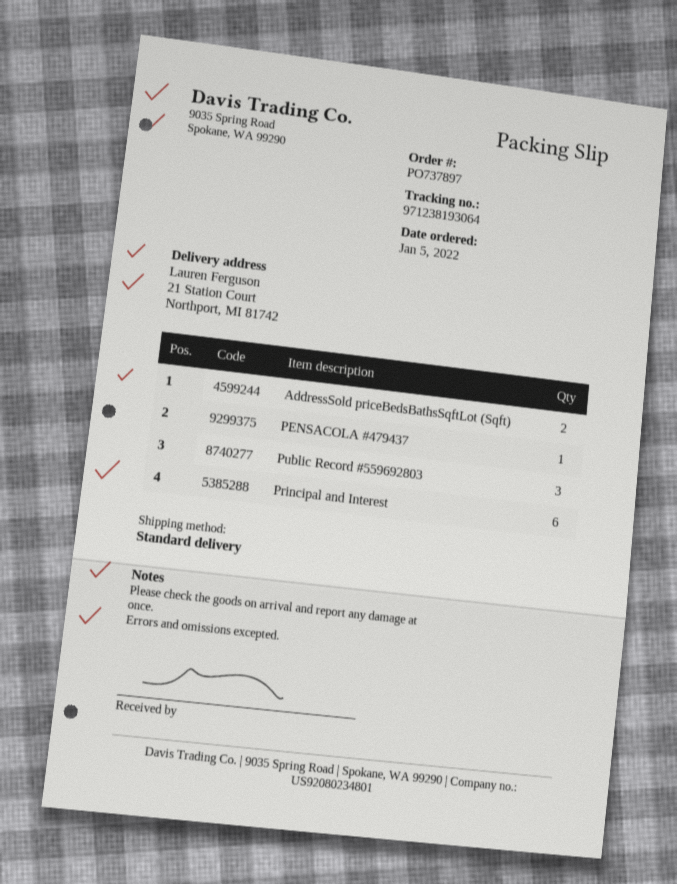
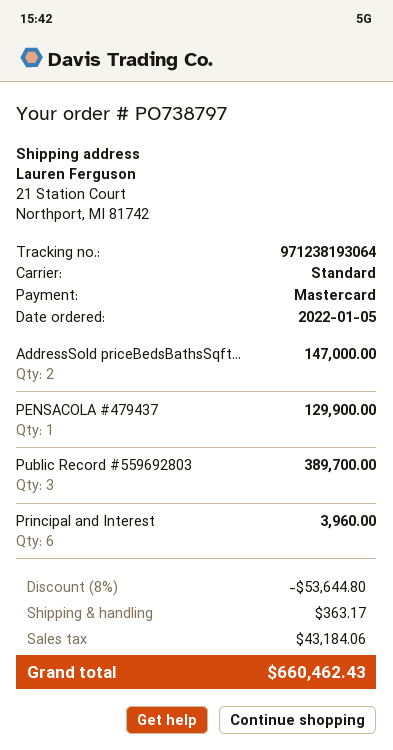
order number: PO737897 -> PO738797

